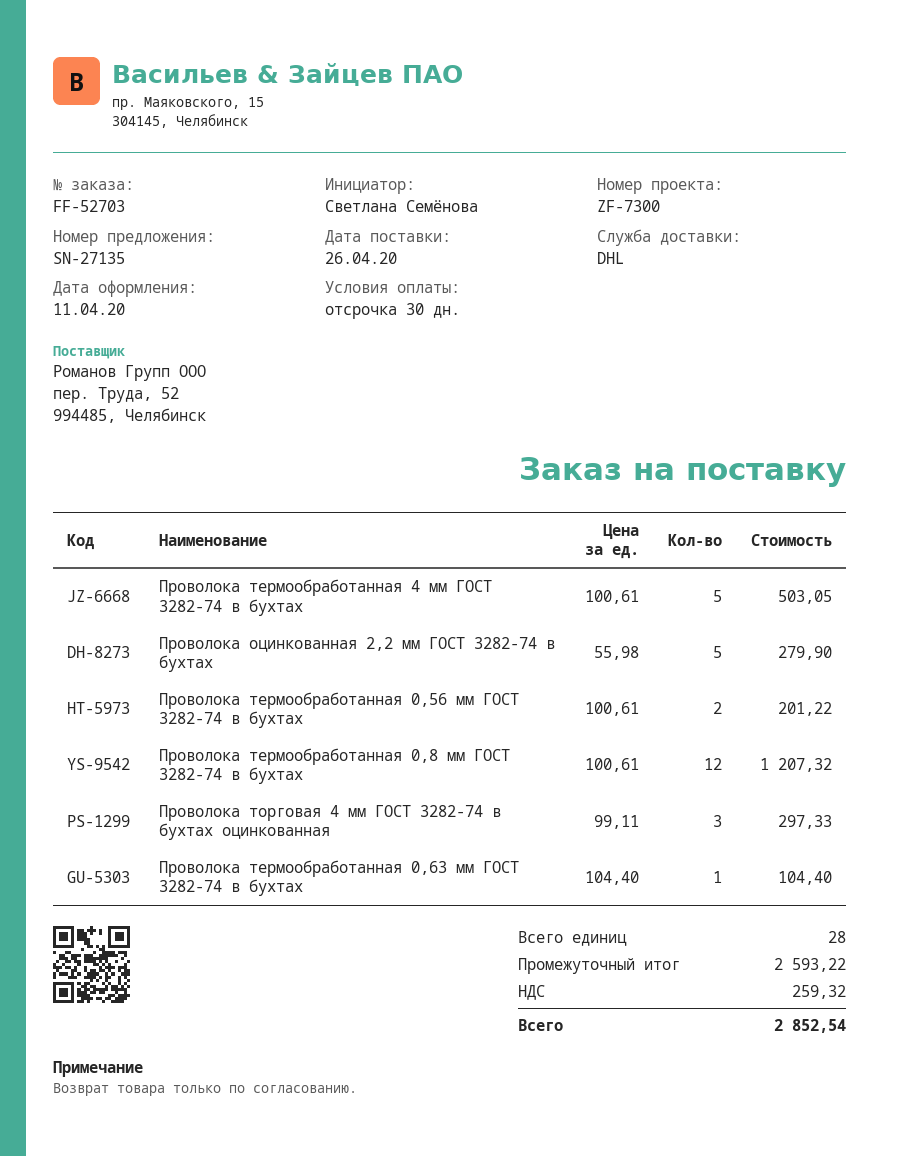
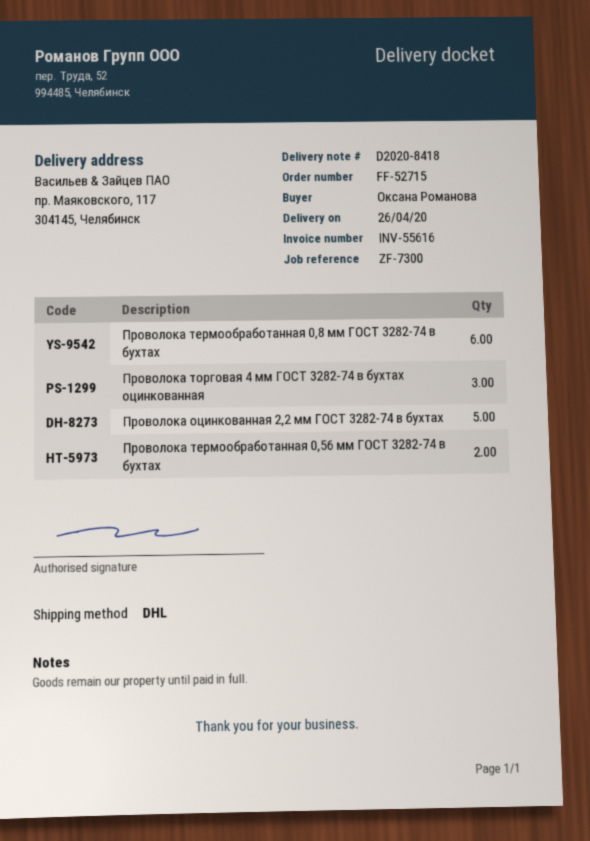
order number: FF-52703 -> FF-52715
ordered by: Светлана Семёнова -> Оксана Романова
Проволока термообработанная 4 мм ГОСТ 3282-74 в бухтах: 5 -> none
Проволока термообработанная 0,8 мм ГОСТ 3282-74 в бухтах: 12 -> 6
Проволока термообработанная 0,63 мм ГОСТ 3282-74 в бухтах: 1 -> none

